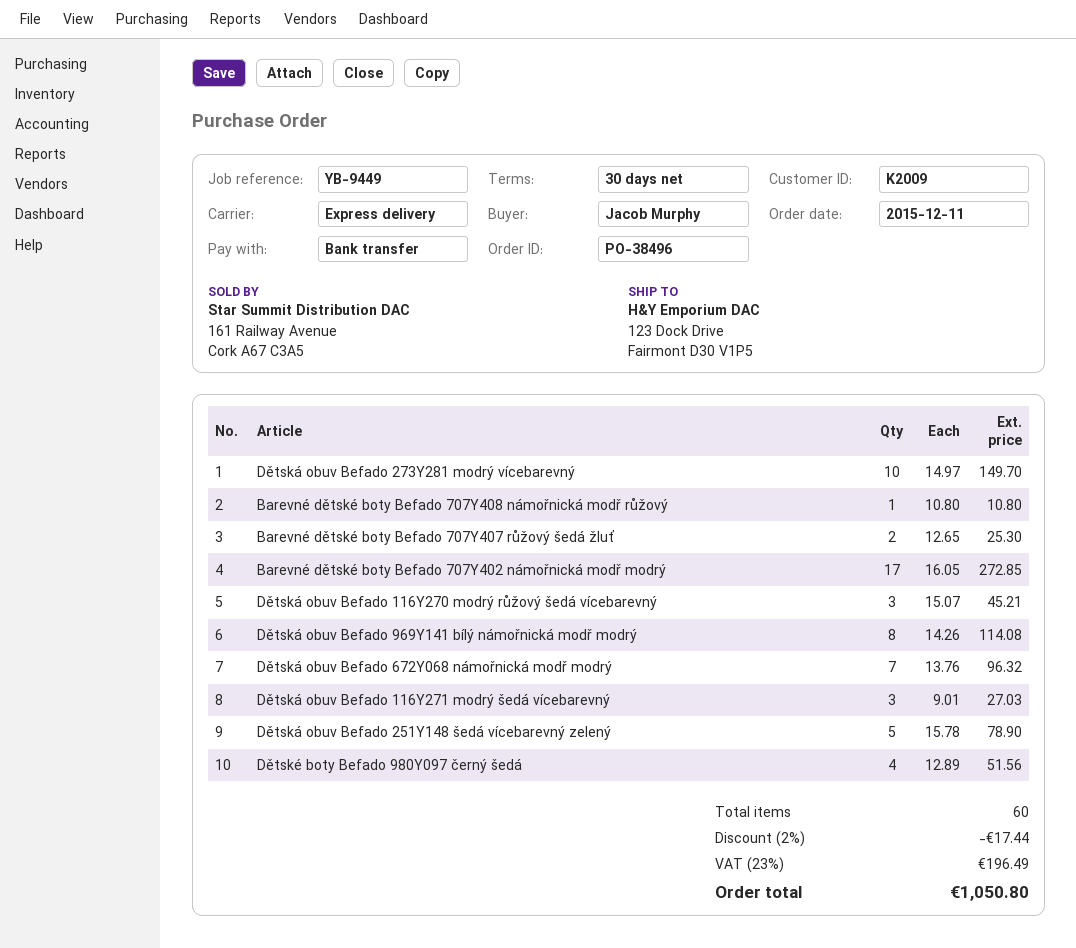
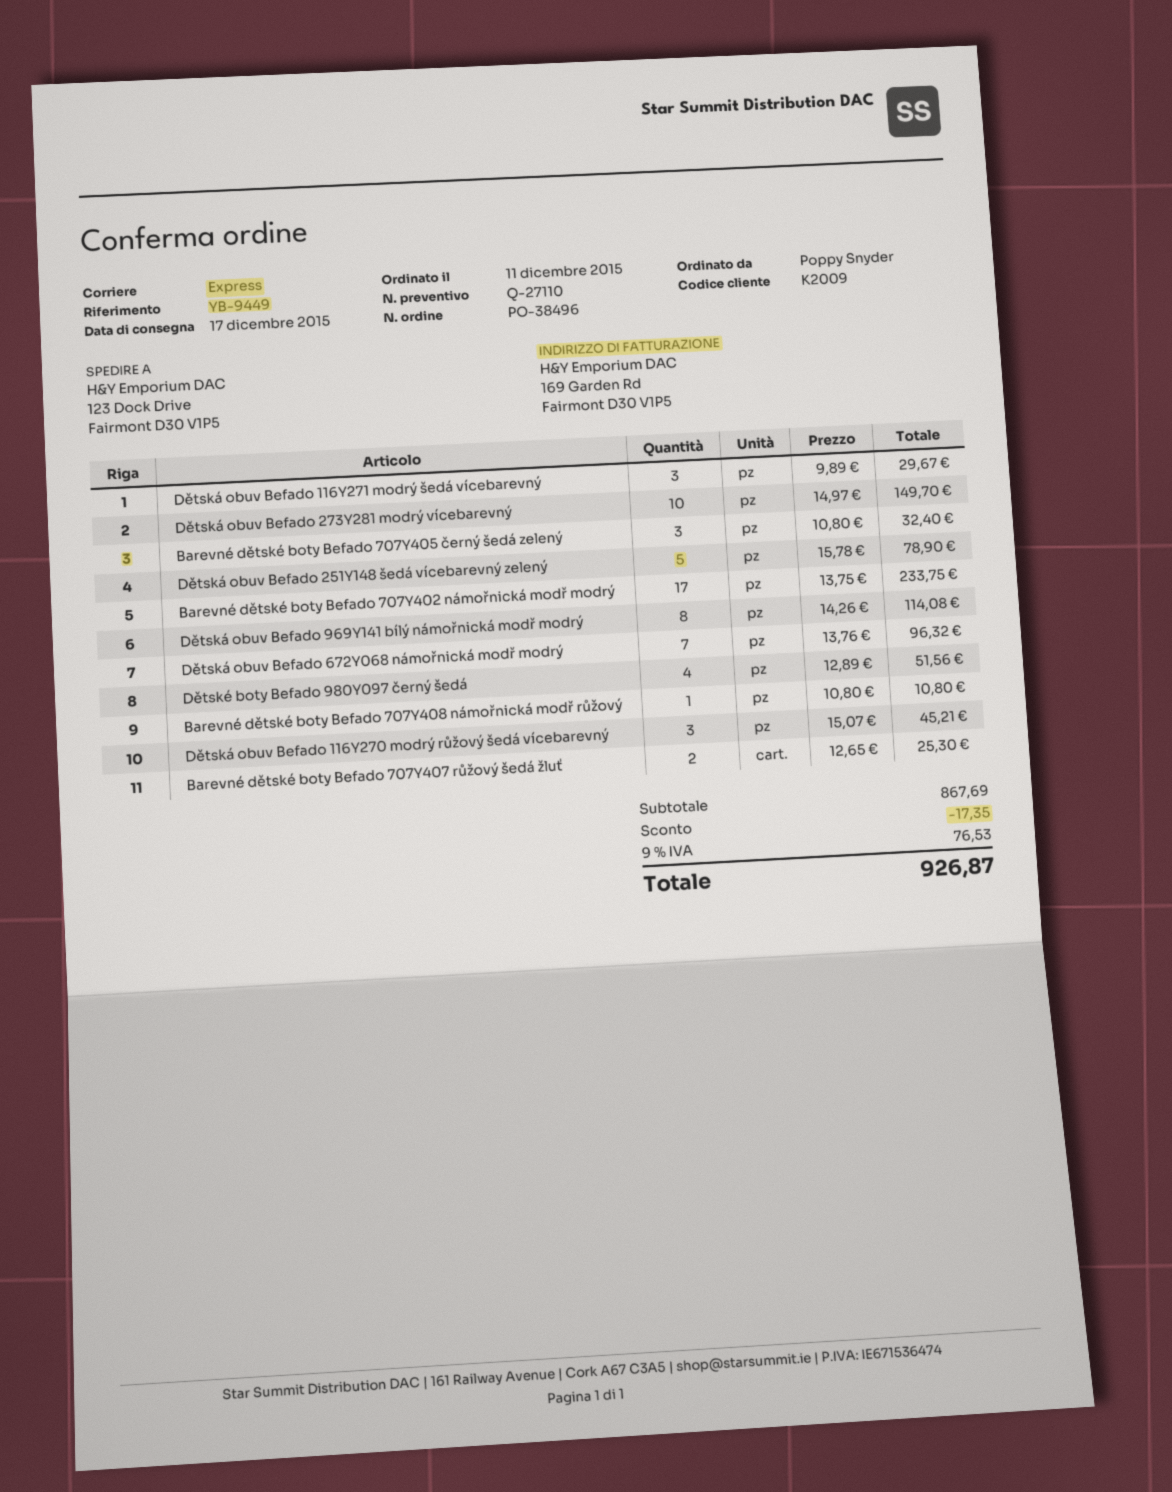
ordered by: Jacob Murphy -> Poppy Snyder
Barevné dětské boty Befado 707Y402 námořnická modř modrý: 17 x 16.05 = 272.85 -> 17 x 13.75 = 233.75
Dětská obuv Befado 116Y271 modrý šedá vícebarevný: 3 x 9.01 = 27.03 -> 3 x 9.89 = 29.67
Barevné dětské boty Befado 707Y405 černý šedá zelený: none -> 3 x 10.80 = 32.40
discount: 17.44 -> 17.35
tax: 23% = 196.49 -> 9% = 76.53
total: 1050.80 -> 926.87

